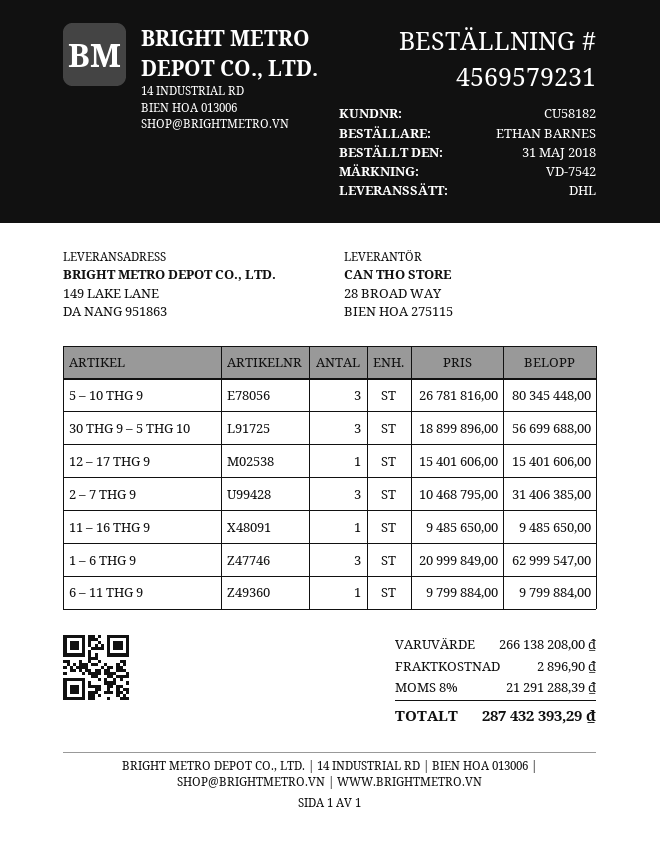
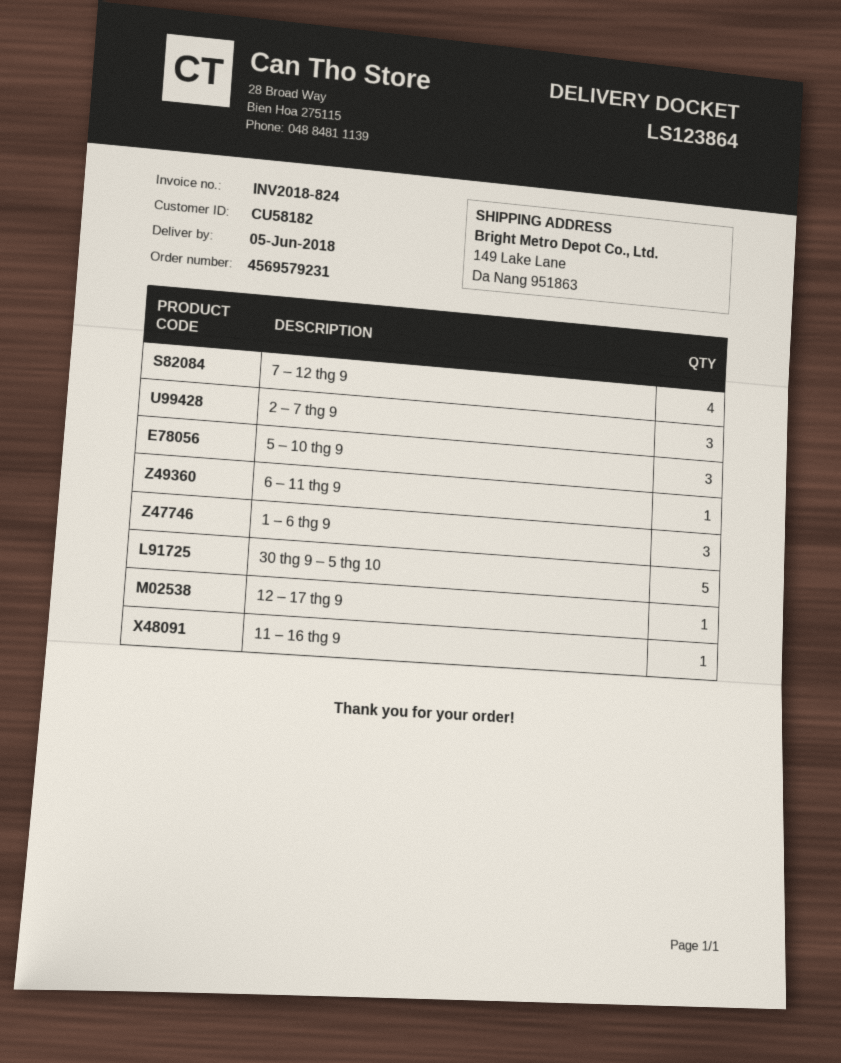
30 THG 9 – 5 THG 10: 3 -> 5
7 – 12 thg 9: none -> 4

